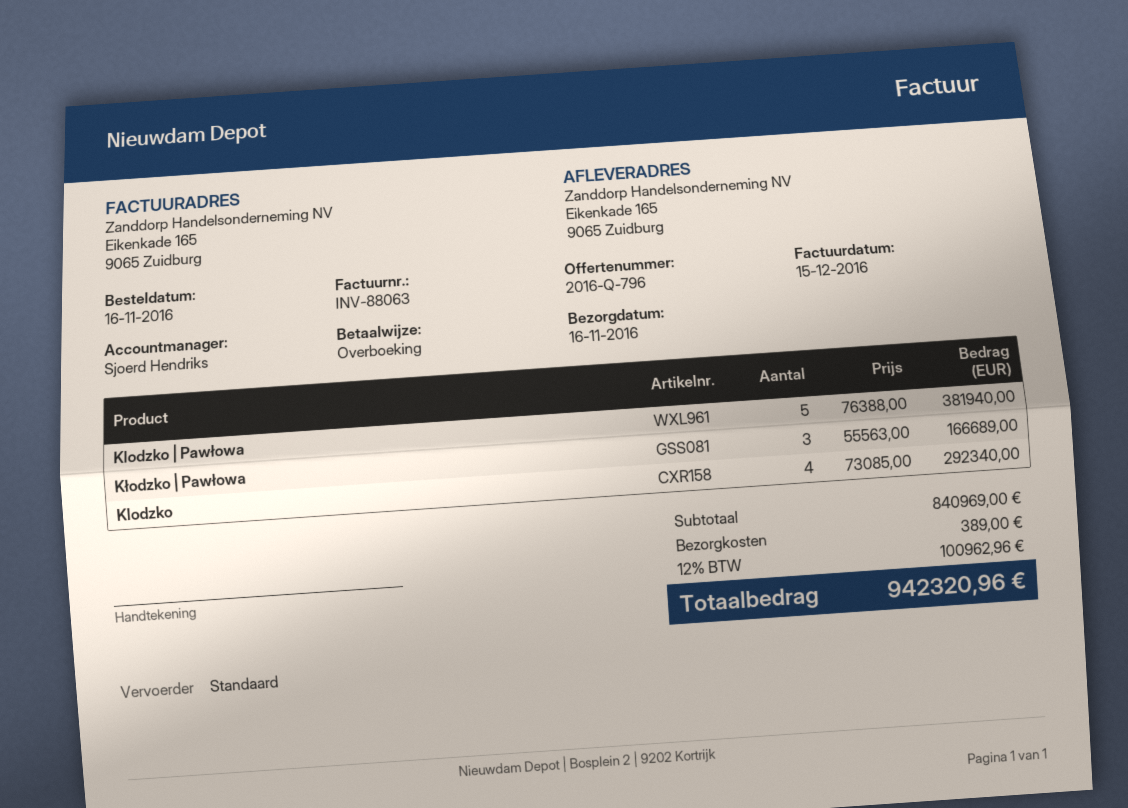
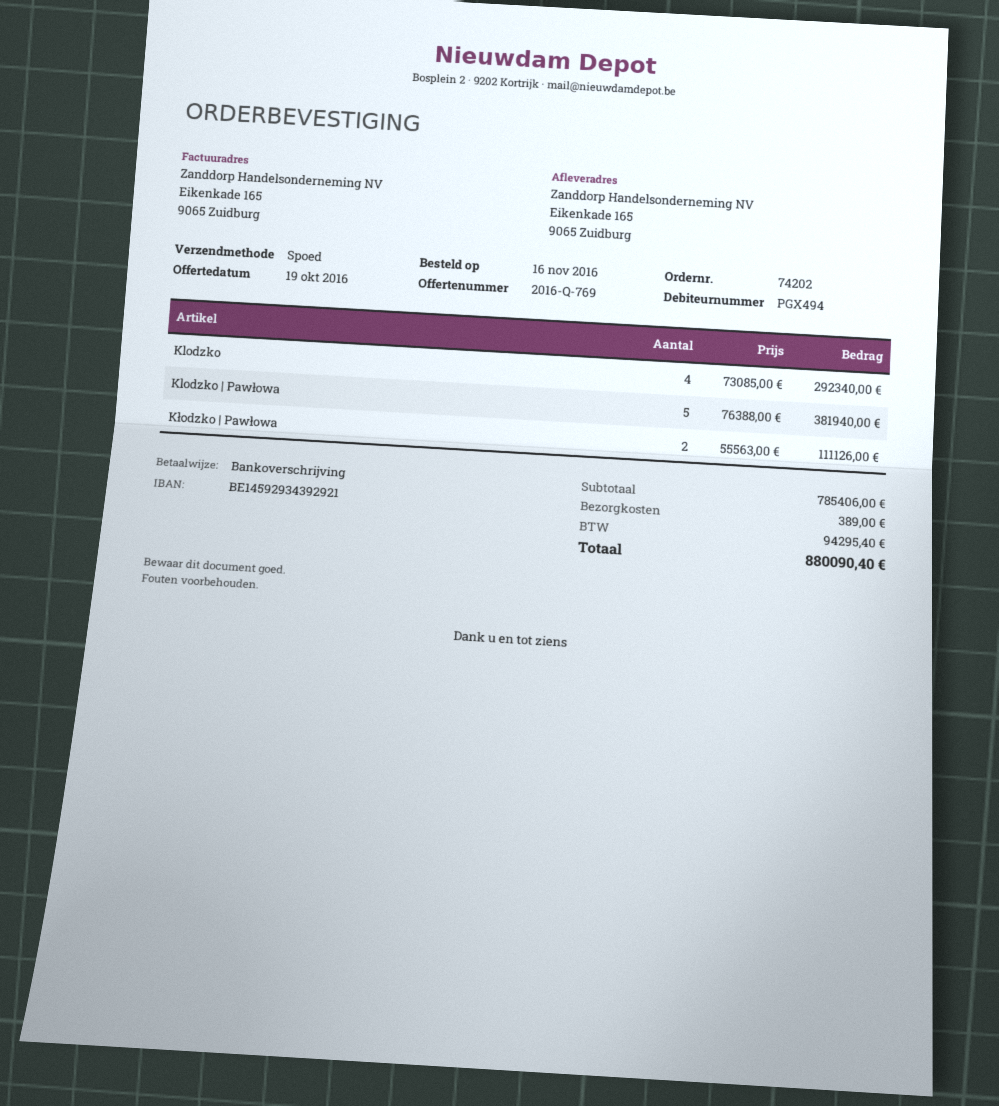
quote number: 2016-Q-796 -> 2016-Q-769
shipping method: standard -> express
Kłodzko | Pawłowa: 3 x 55563.00 = 166689.00 -> 2 x 55563.00 = 111126.00
subtotal: 840969.00 -> 785406.00
tax: 100962.96 -> 94295.40
total: 942320.96 -> 880090.40

